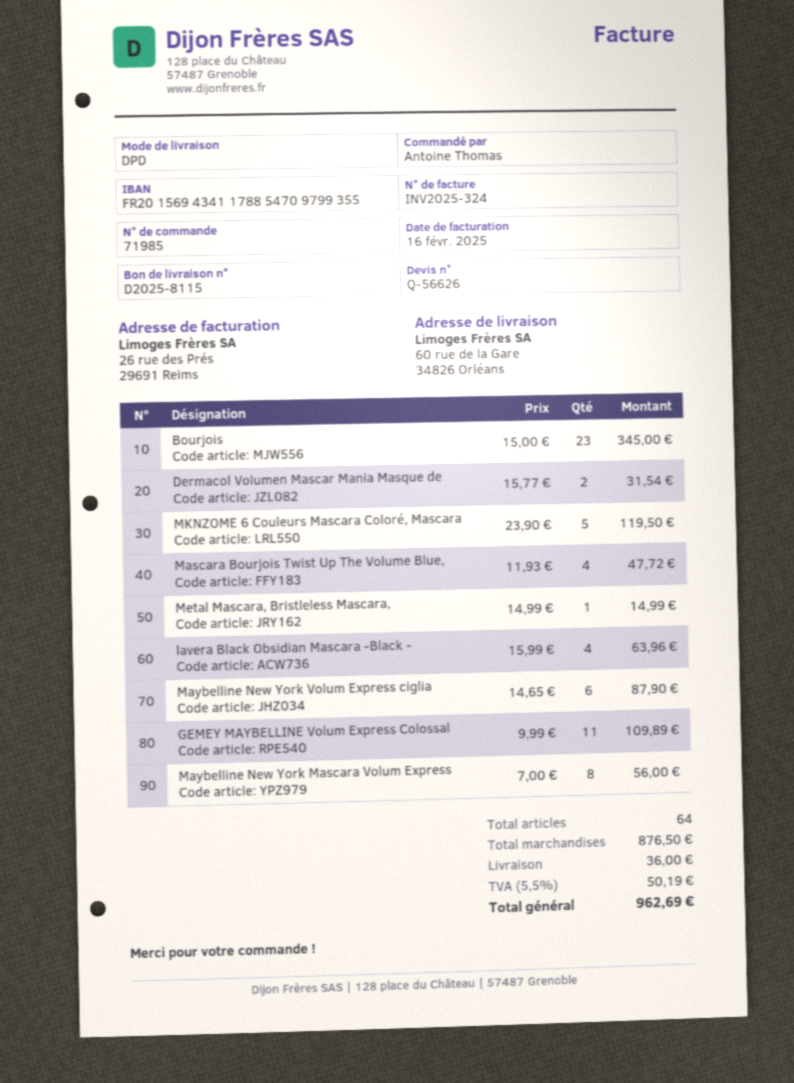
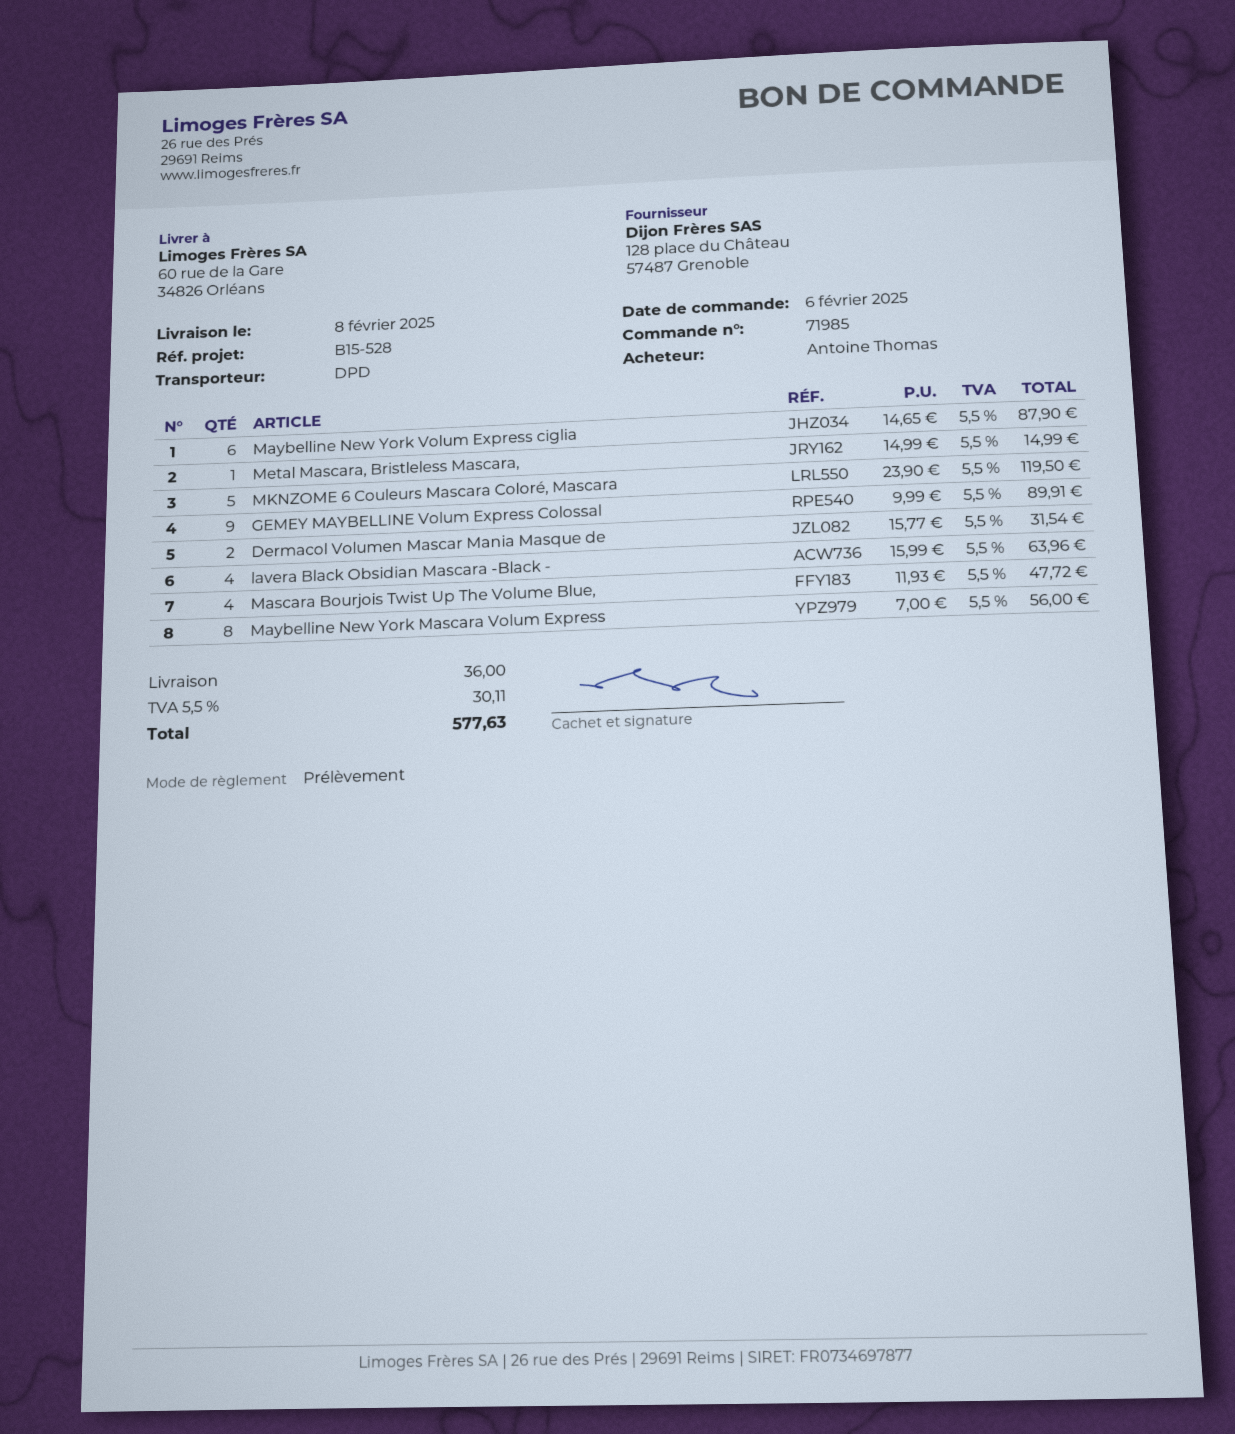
Bourjois: 23 x 15.00 = 345.00 -> none
GEMEY MAYBELLINE Volum Express Colossal: 11 x 9.99 = 109.89 -> 9 x 9.99 = 89.91
tax: 5.5% = 50.19 -> 5.5% = 30.11
total: 962.69 -> 577.63

